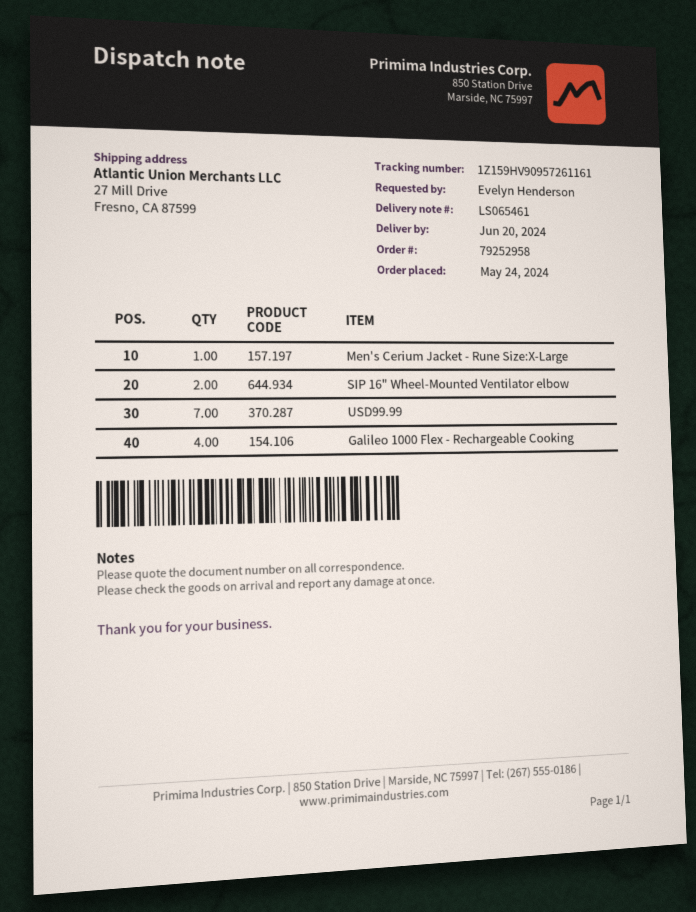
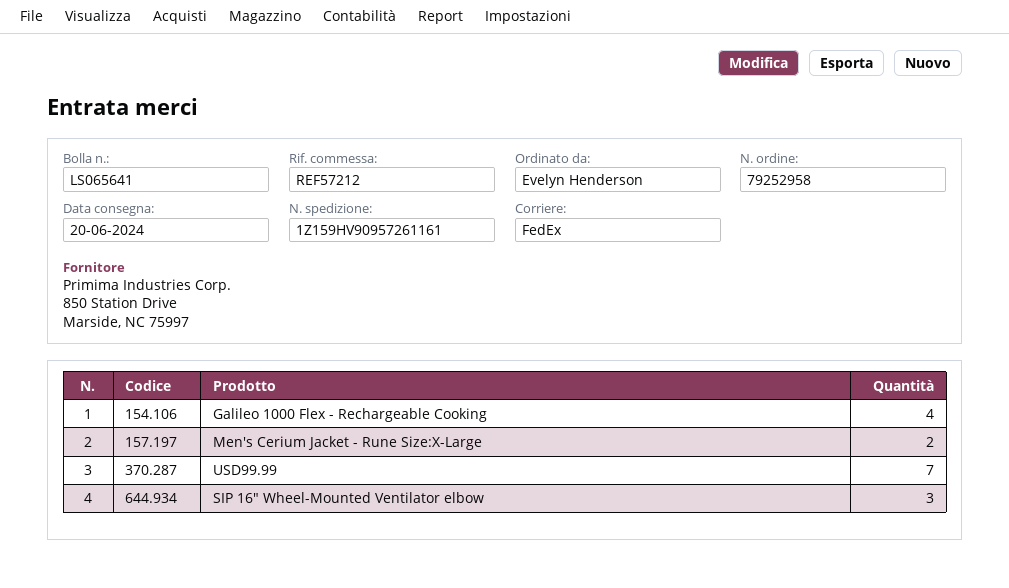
delivery note number: LS065461 -> LS065641
Men's Cerium Jacket - Rune Size:X-Large: 1 -> 2
SIP 16" Wheel-Mounted Ventilator elbow: 2 -> 3

